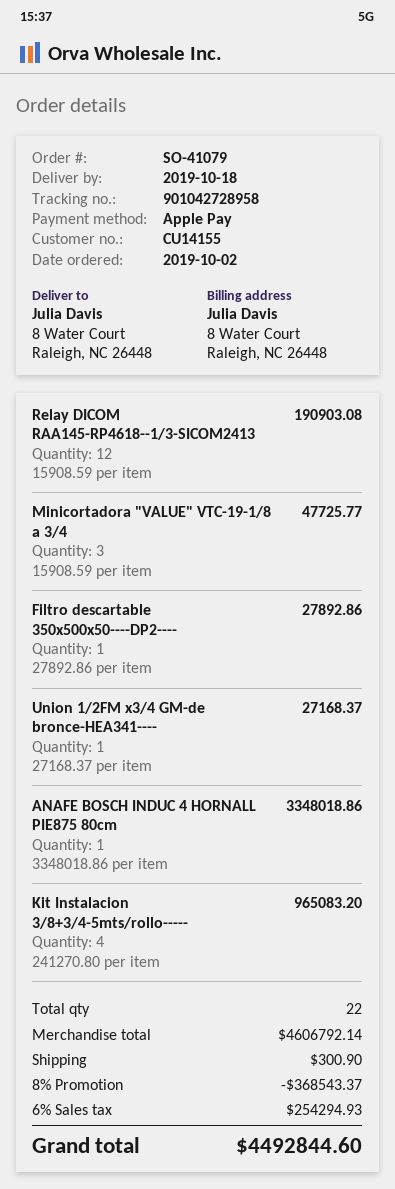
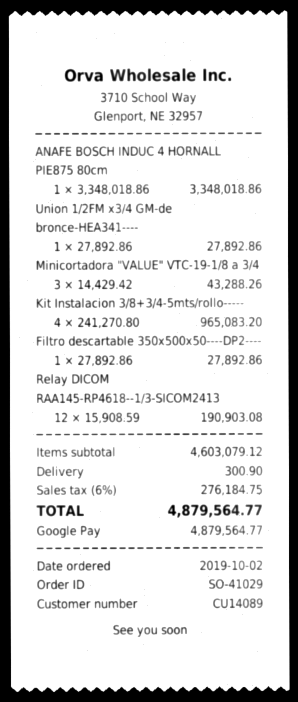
order number: SO-41079 -> SO-41029
customer number: CU14155 -> CU14089
payment method: Apple Pay -> Google Pay
Minicortadora "VALUE" VTC-19-1/8 a 3/4: 3 x 15908.59 = 47725.77 -> 3 x 14429.42 = 43288.26
Union 1/2FM x3/4 GM-de bronce-HEA341----: 1 x 27168.37 = 27168.37 -> 1 x 27892.86 = 27892.86
subtotal: 4606792.14 -> 4603079.12
discount: 8% = 368543.37 -> none
tax: 6% = 254294.93 -> 6% = 276184.75
total: 4492844.60 -> 4879564.77

